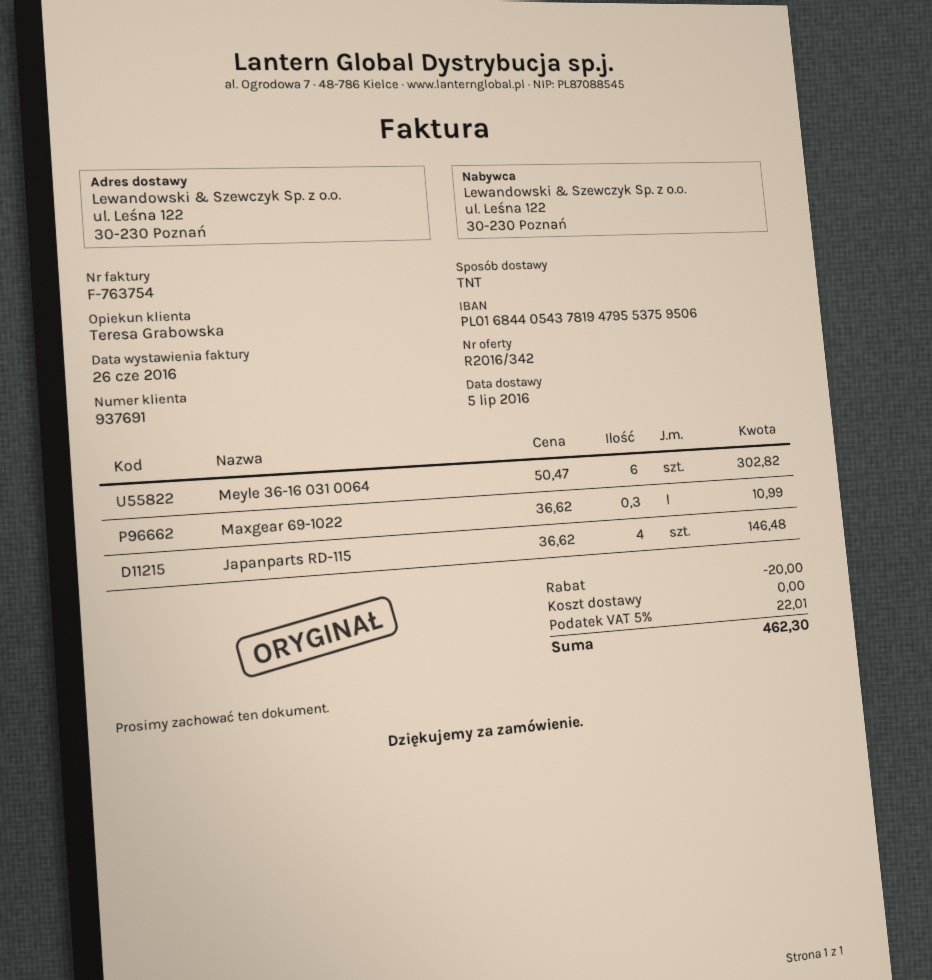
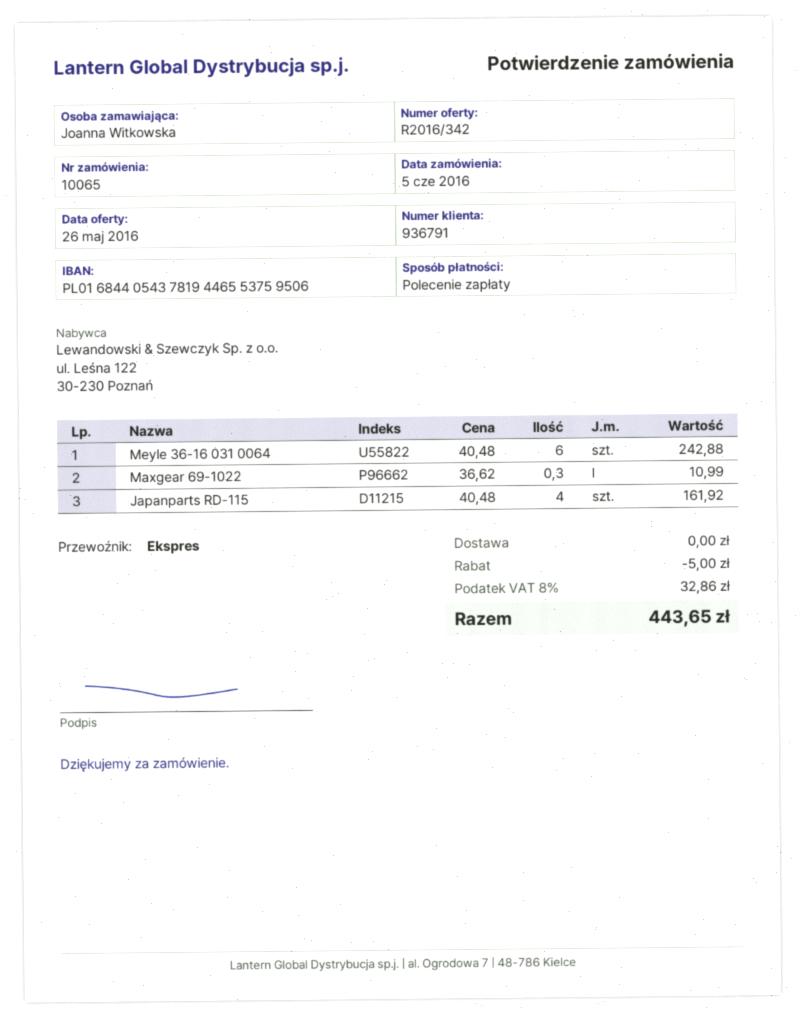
customer number: 937691 -> 936791
bank account: PL01684405437819479553759506 -> PL01684405437819446553759506
shipping method: TNT -> express
Meyle 36-16 031 0064: 6 x 50.47 = 302.82 -> 6 x 40.48 = 242.88
Japanparts RD-115: 4 x 36.62 = 146.48 -> 4 x 40.48 = 161.92
discount: 20.00 -> 5.00
tax: 5% = 22.01 -> 8% = 32.86
total: 462.30 -> 443.65

